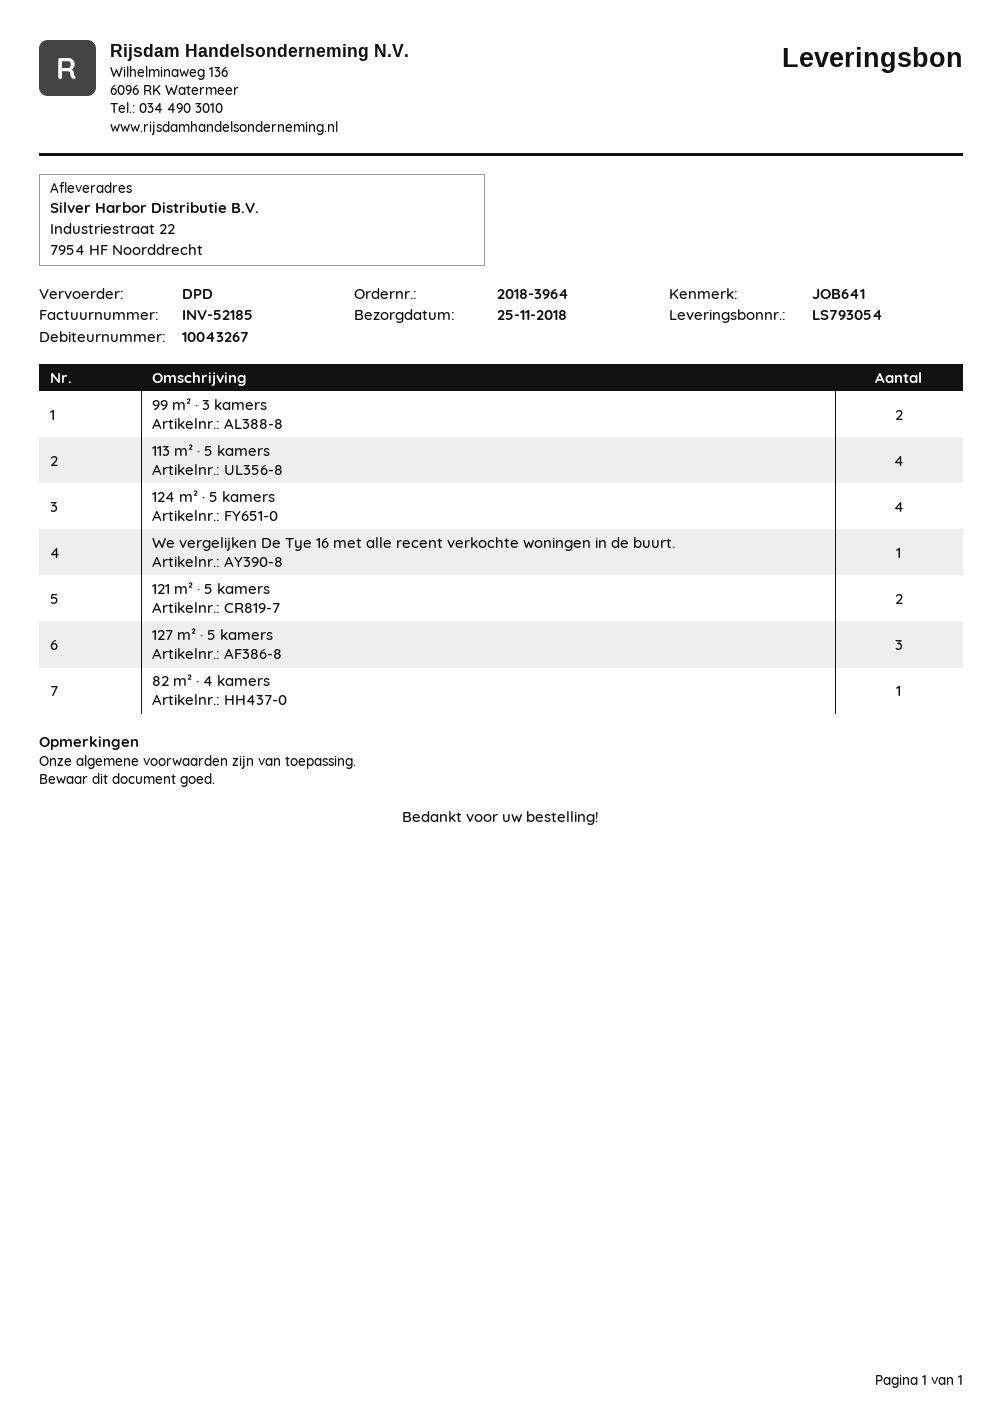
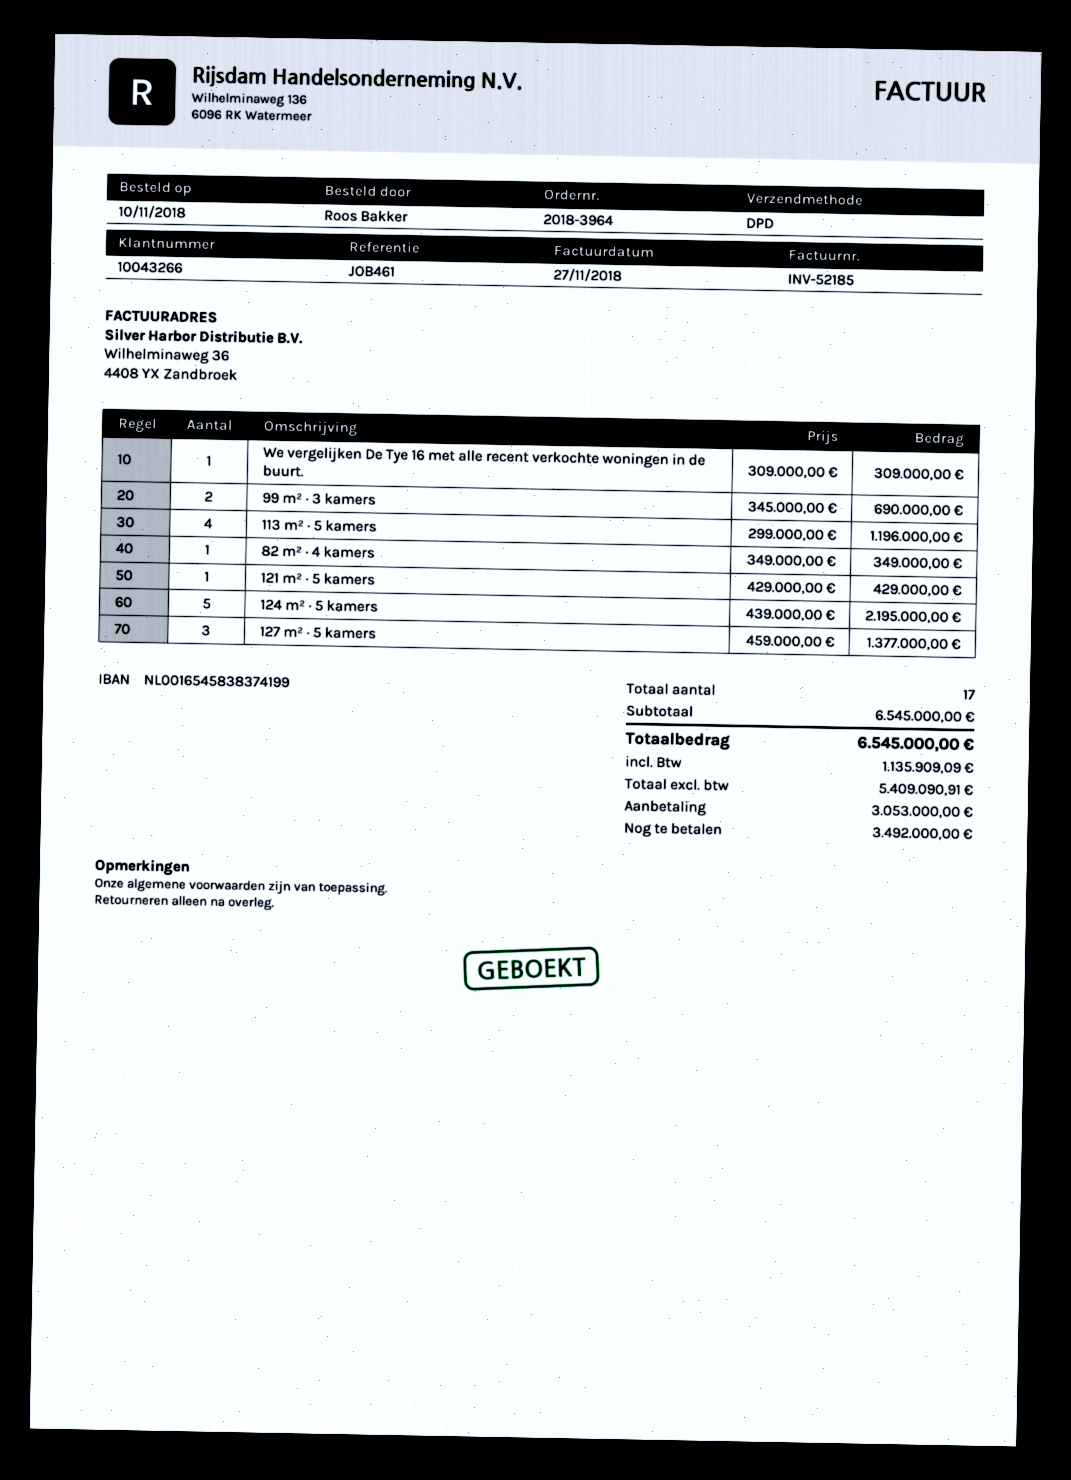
customer number: 10043267 -> 10043266
reference: JOB641 -> JOB461
124 m² · 5 kamers: 4 -> 5
121 m² · 5 kamers: 2 -> 1

